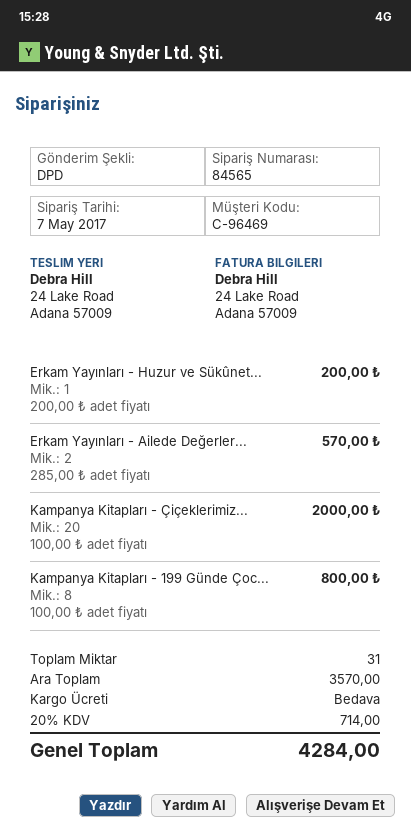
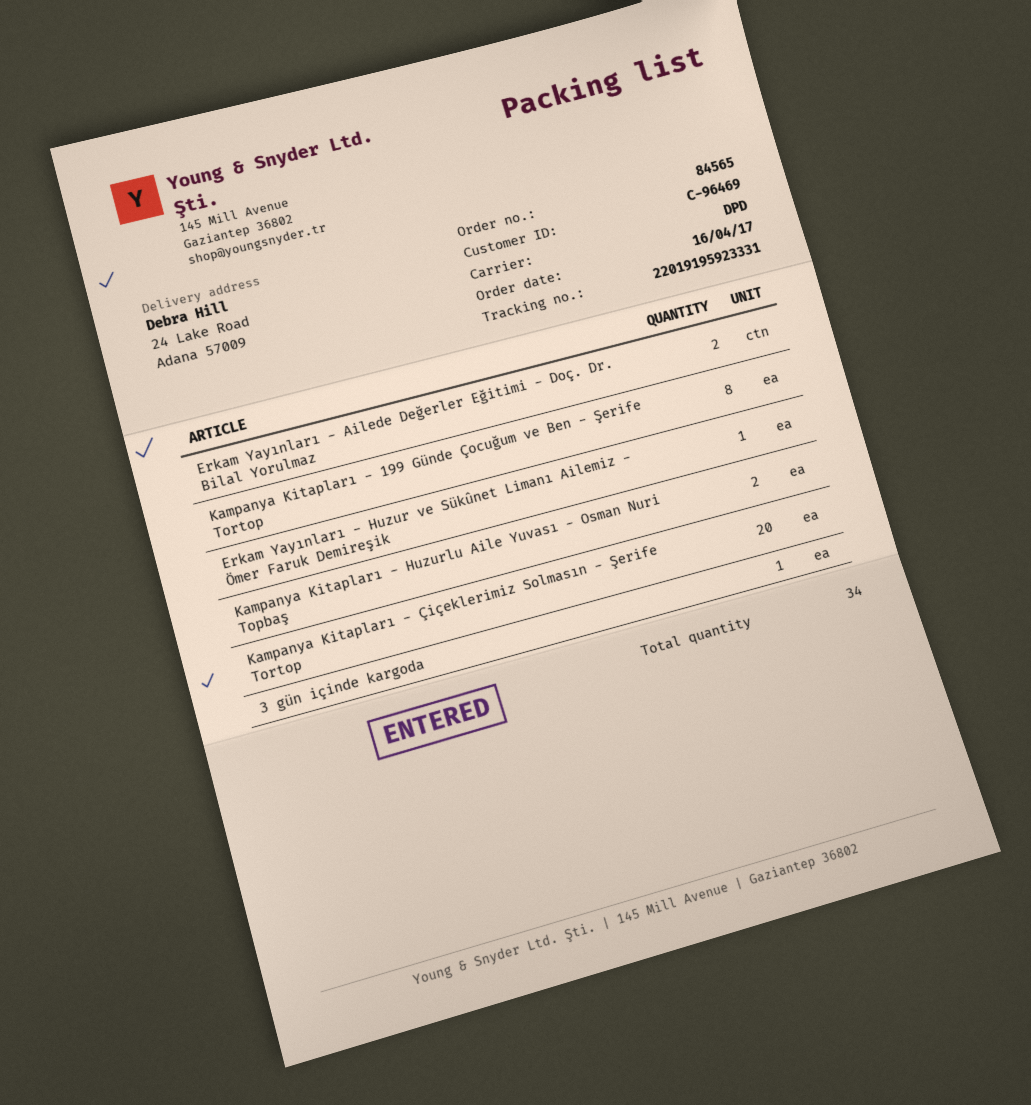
order date: 2017-05-07 -> 2017-04-16
Kampanya Kitapları - Huzurlu Aile Yuvası - Osman Nuri Topbaş: none -> 2
3 gün içinde kargoda: none -> 1
total quantity: 31 -> 34

